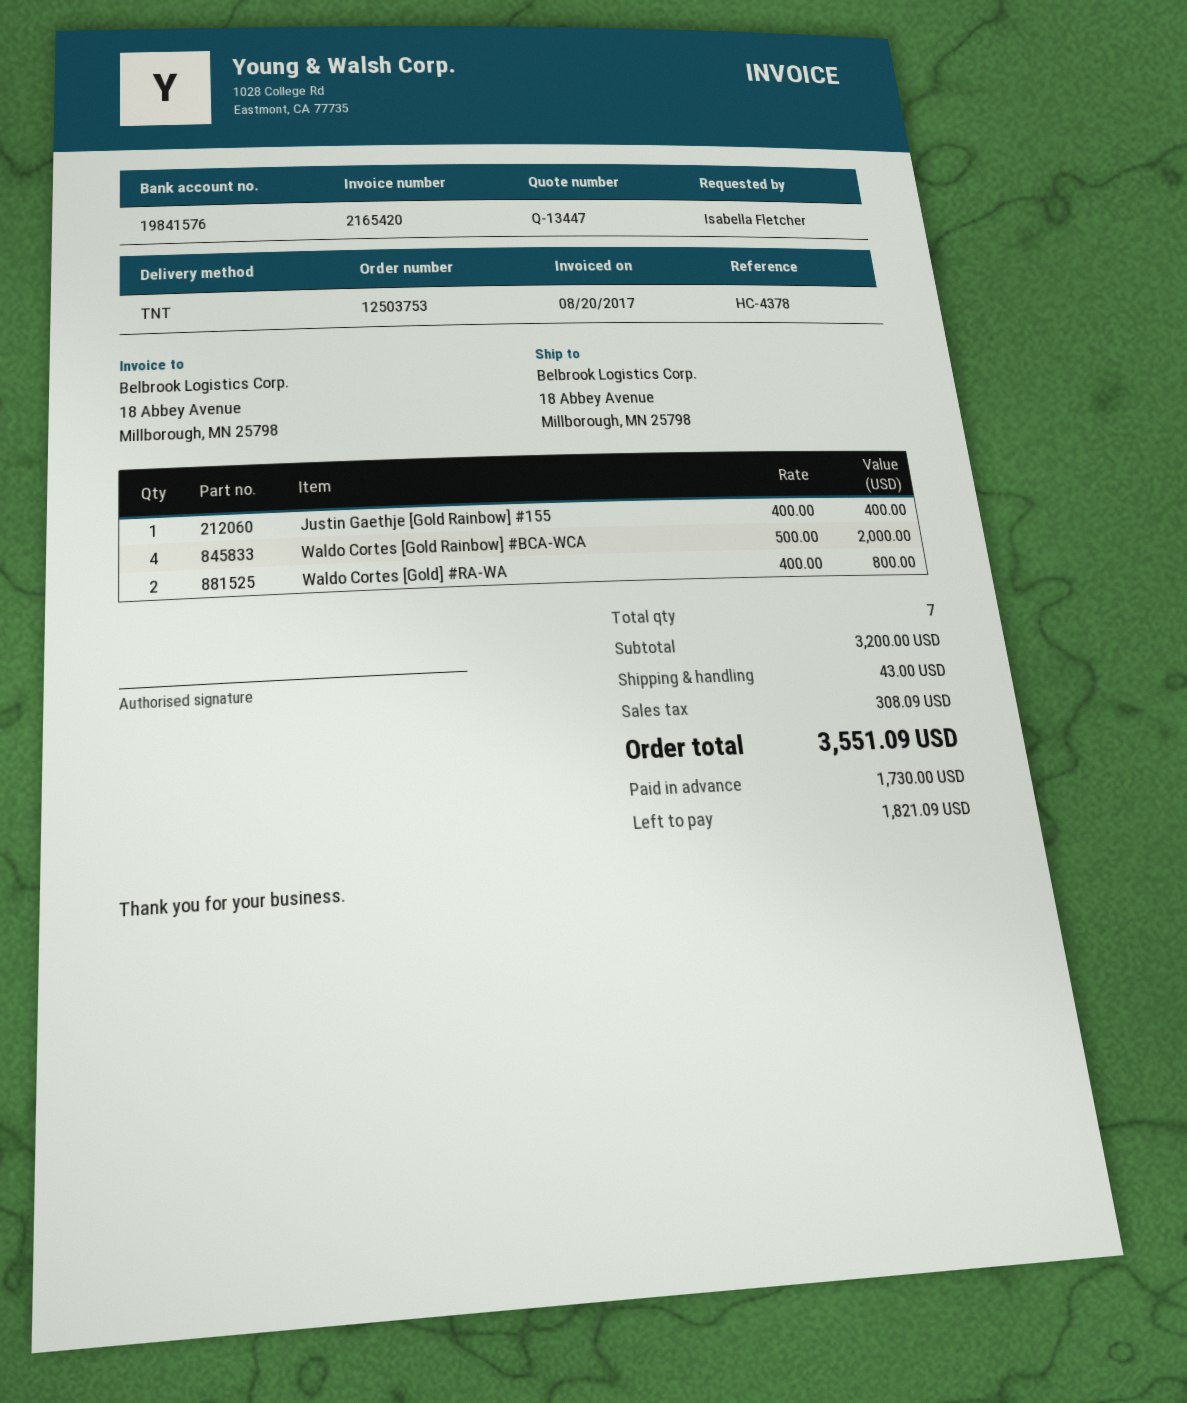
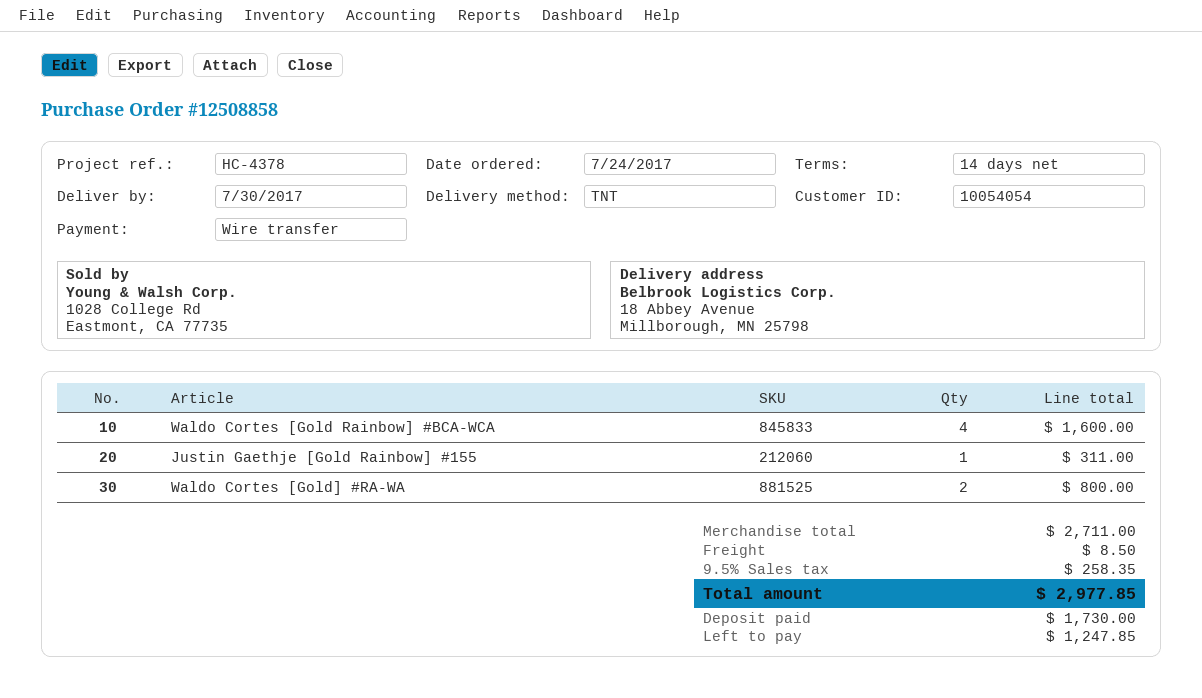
order number: 12503753 -> 12508858
Justin Gaethje [Gold Rainbow] #155: 1 for 400.00 -> 1 for 311.00
Waldo Cortes [Gold Rainbow] #BCA-WCA: 4 for 2000.00 -> 4 for 1600.00
subtotal: 3200.00 -> 2711.00
shipping: 43.00 -> 8.50
tax: 308.09 -> 258.35
total: 3551.09 -> 2977.85
balance: 1821.09 -> 1247.85

